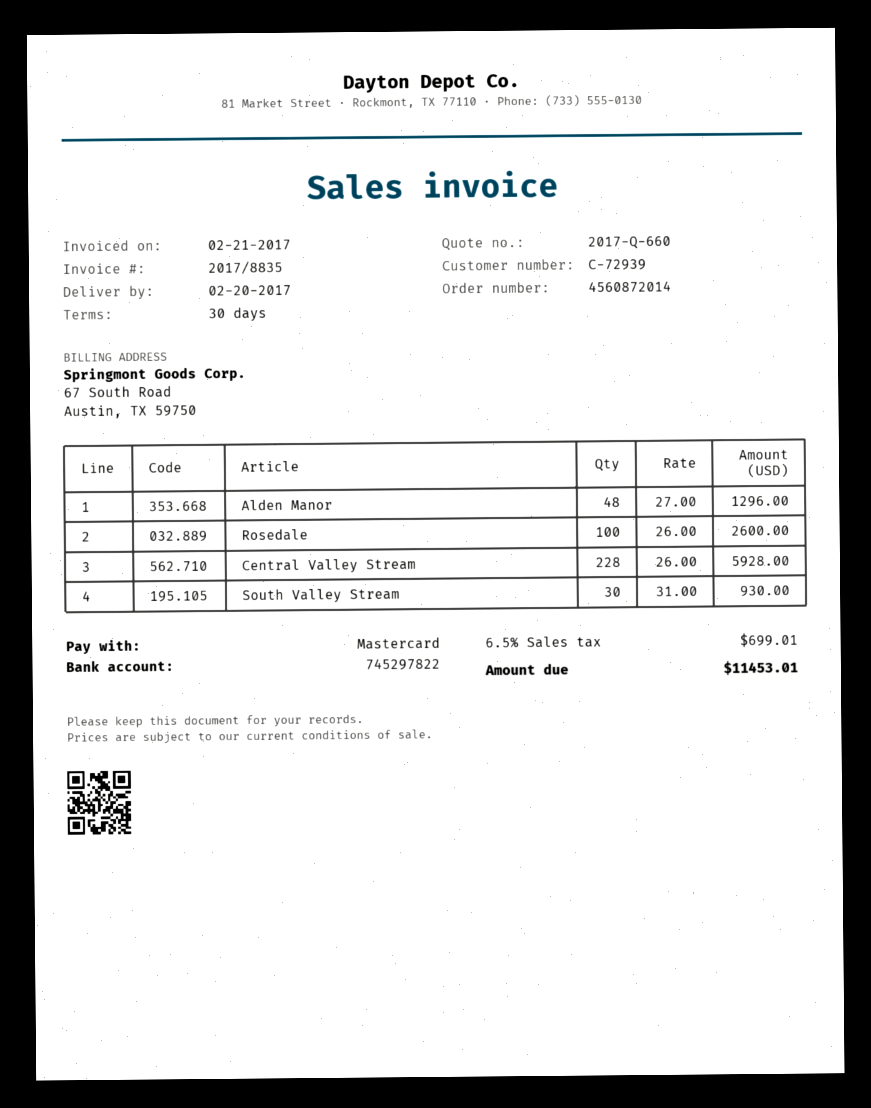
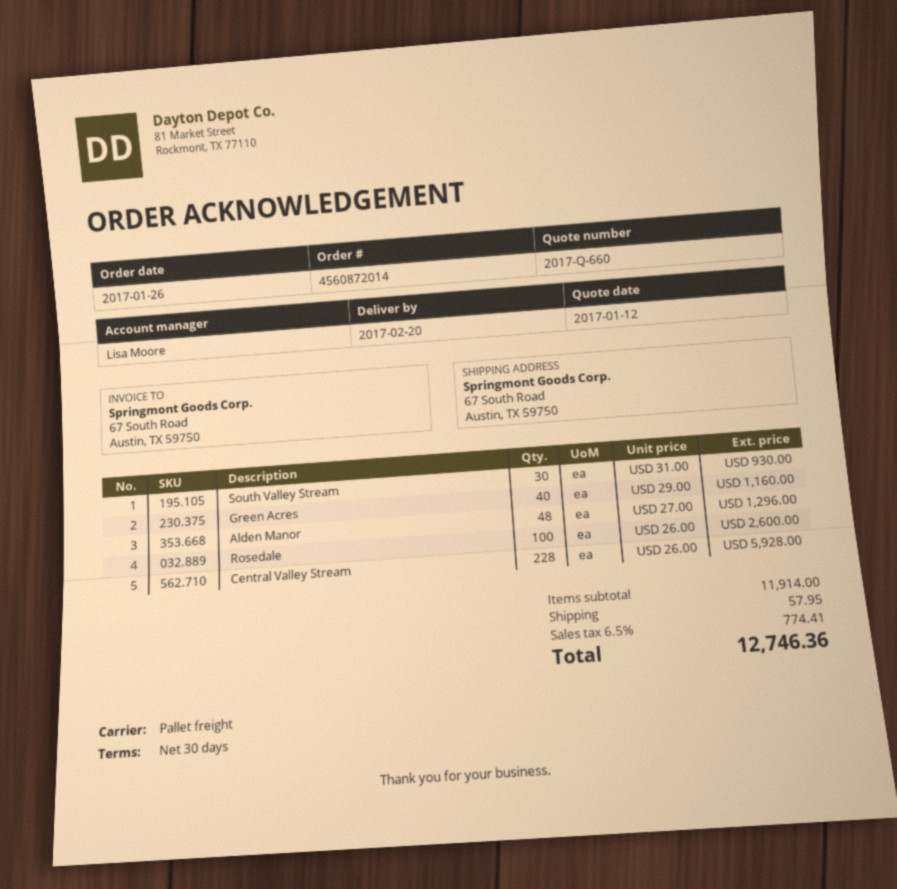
Green Acres: none -> 40 x 29.00 = 1160.00
shipping: none -> 57.95
tax: 6.5% = 699.01 -> 6.5% = 774.41
total: 11453.01 -> 12746.36

